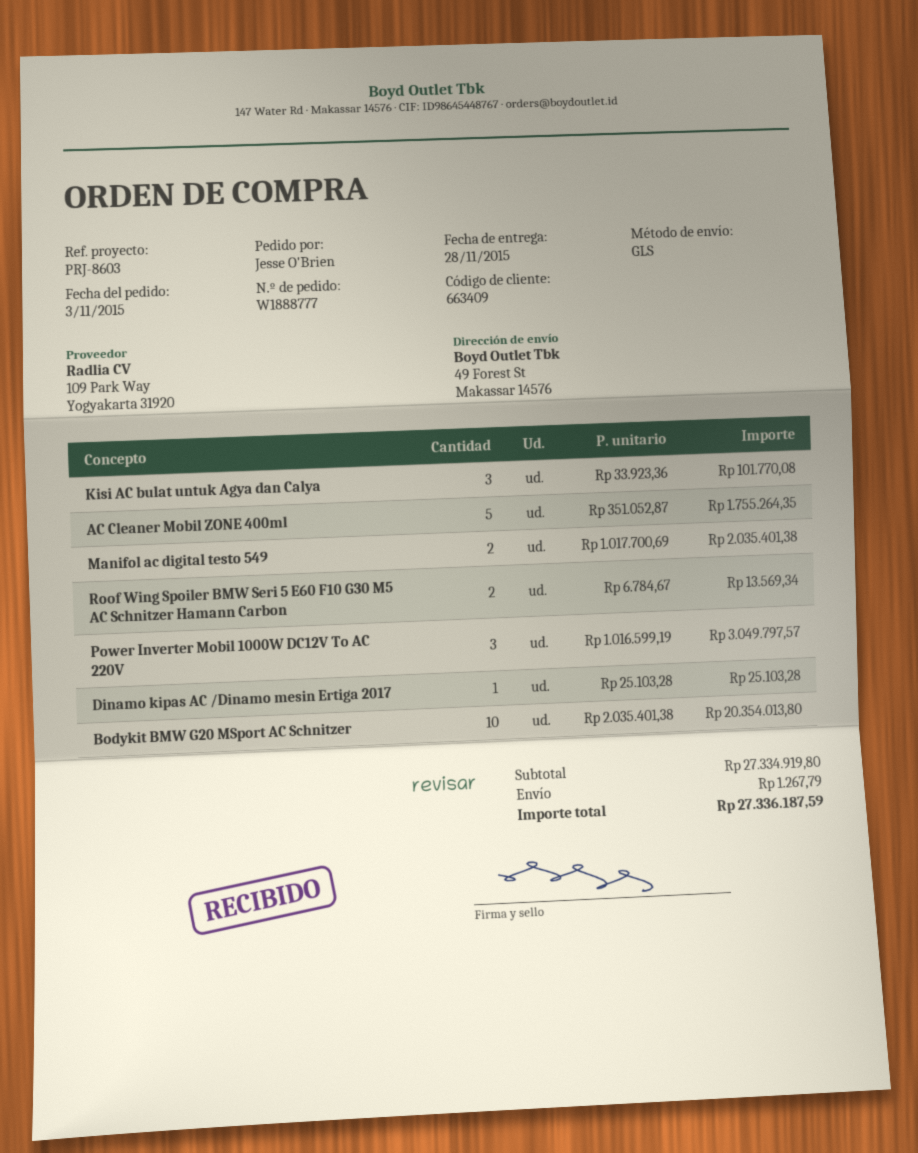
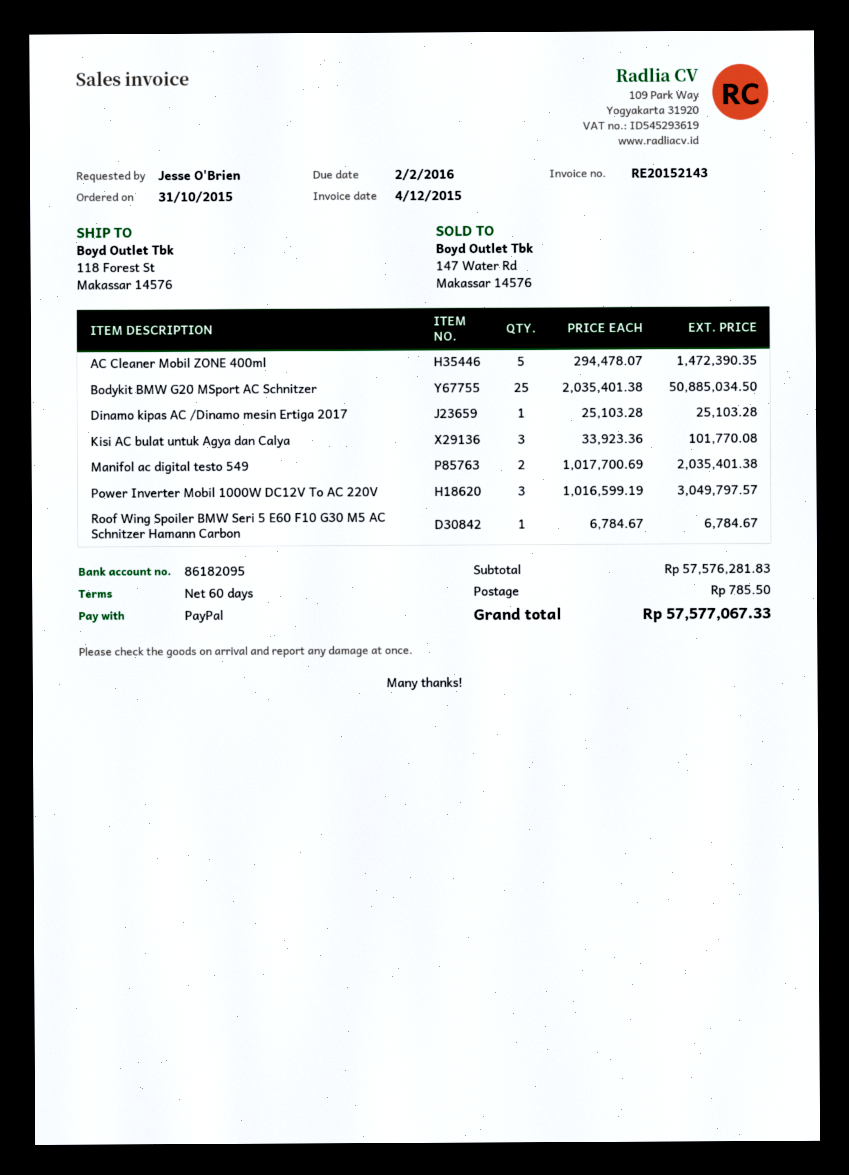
order date: 2015-11-03 -> 2015-10-31
ship to: 49 Forest St, Makassar 14576 -> 118 Forest St, Makassar 14576
AC Cleaner Mobil ZONE 400ml: 5 x 351052.87 = 1755264.35 -> 5 x 294478.07 = 1472390.35
Roof Wing Spoiler BMW Seri 5 E60 F10 G30 M5 AC Schnitzer Hamann Carbon: 2 x 6784.67 = 13569.34 -> 1 x 6784.67 = 6784.67
Bodykit BMW G20 MSport AC Schnitzer: 10 x 2035401.38 = 20354013.80 -> 25 x 2035401.38 = 50885034.50
subtotal: 27334919.80 -> 57576281.83
shipping: 1267.79 -> 785.50
total: 27336187.59 -> 57577067.33

